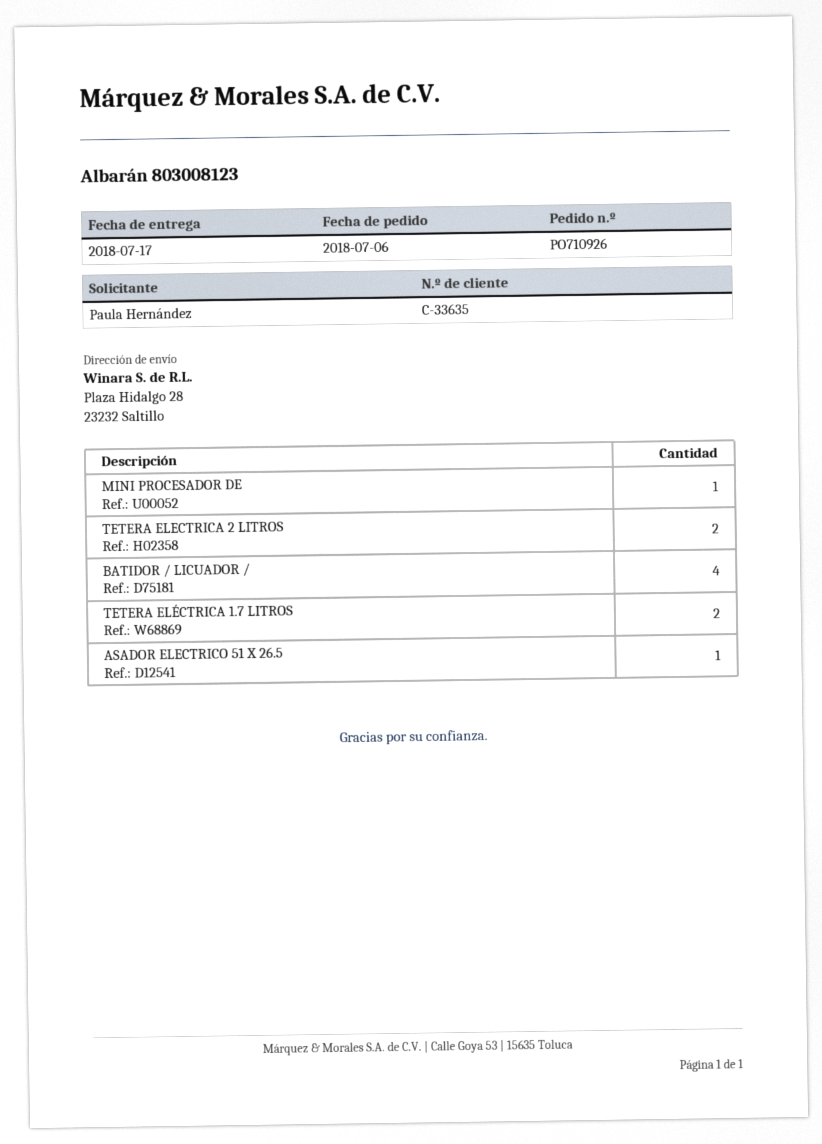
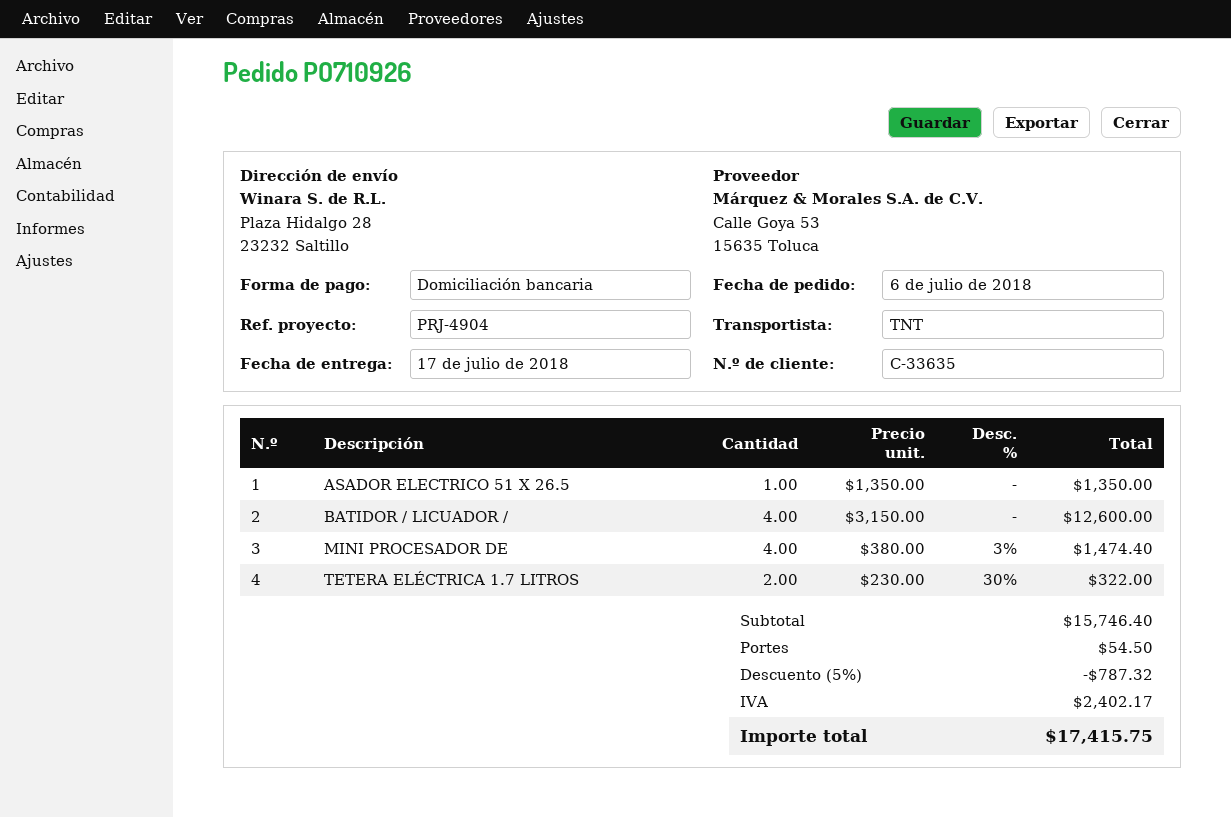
MINI PROCESADOR DE: 1 -> 4
TETERA ELECTRICA 2 LITROS: 2 -> none

